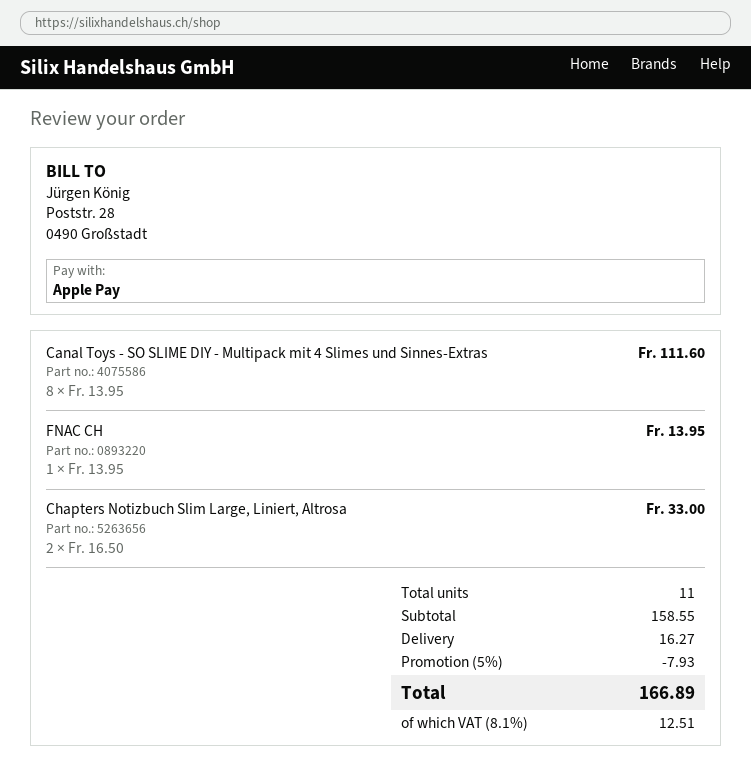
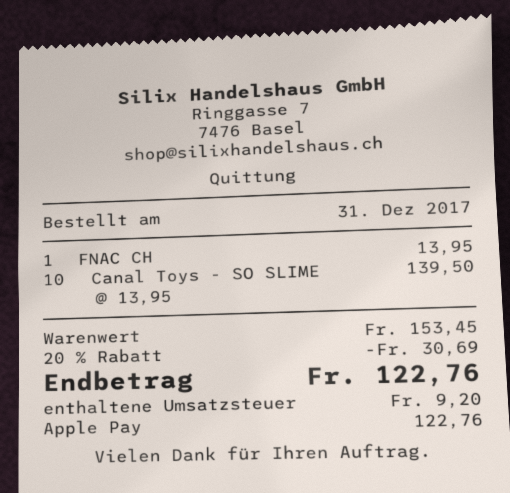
Canal Toys - SO SLIME DIY - Multipack mit 4 Slimes und Sinnes-Extras: 8 x 13.95 = 111.60 -> 10 x 13.95 = 139.50
Chapters Notizbuch Slim Large, Liniert, Altrosa: 2 x 16.50 = 33.00 -> none
subtotal: 158.55 -> 153.45
discount: 5% = 7.93 -> 20% = 30.69
shipping: 16.27 -> none
tax: 12.51 -> 9.20
total: 166.89 -> 122.76

